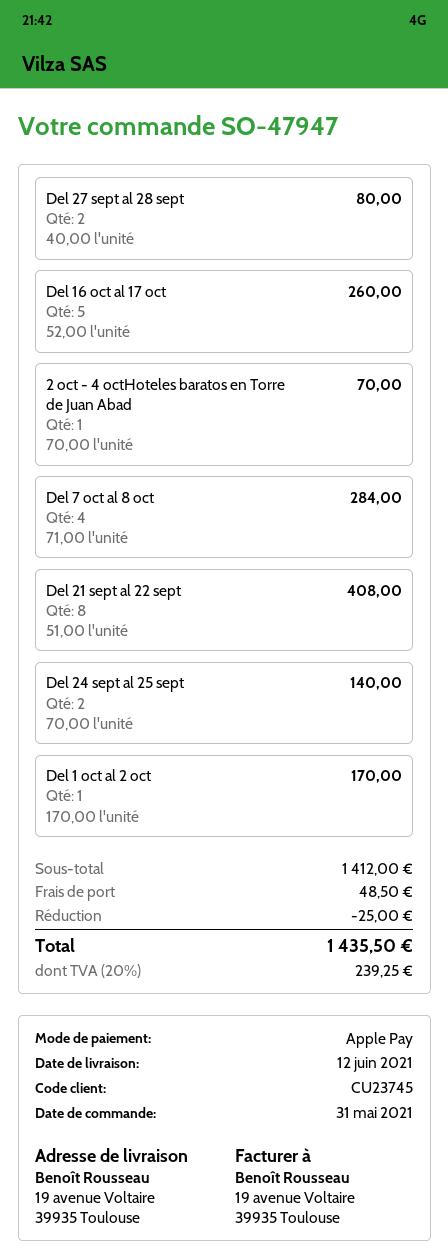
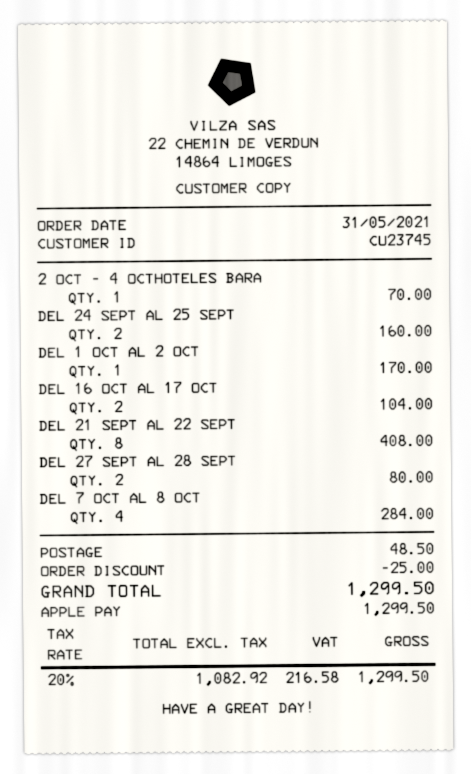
Del 16 oct al 17 oct: 5 for 260.00 -> 2 for 104.00
Del 24 sept al 25 sept: 2 for 140.00 -> 2 for 160.00
tax: 20% = 239.25 -> 20% = 216.58
total: 1435.50 -> 1299.50

